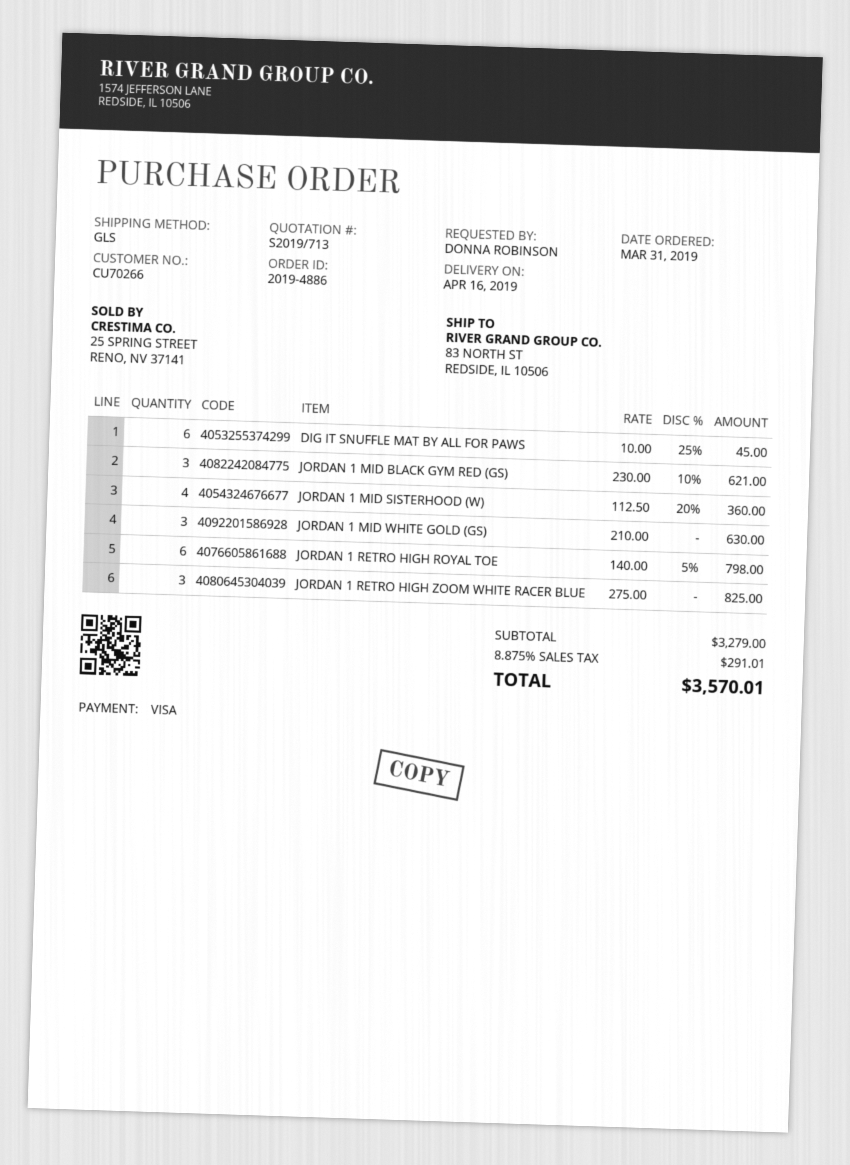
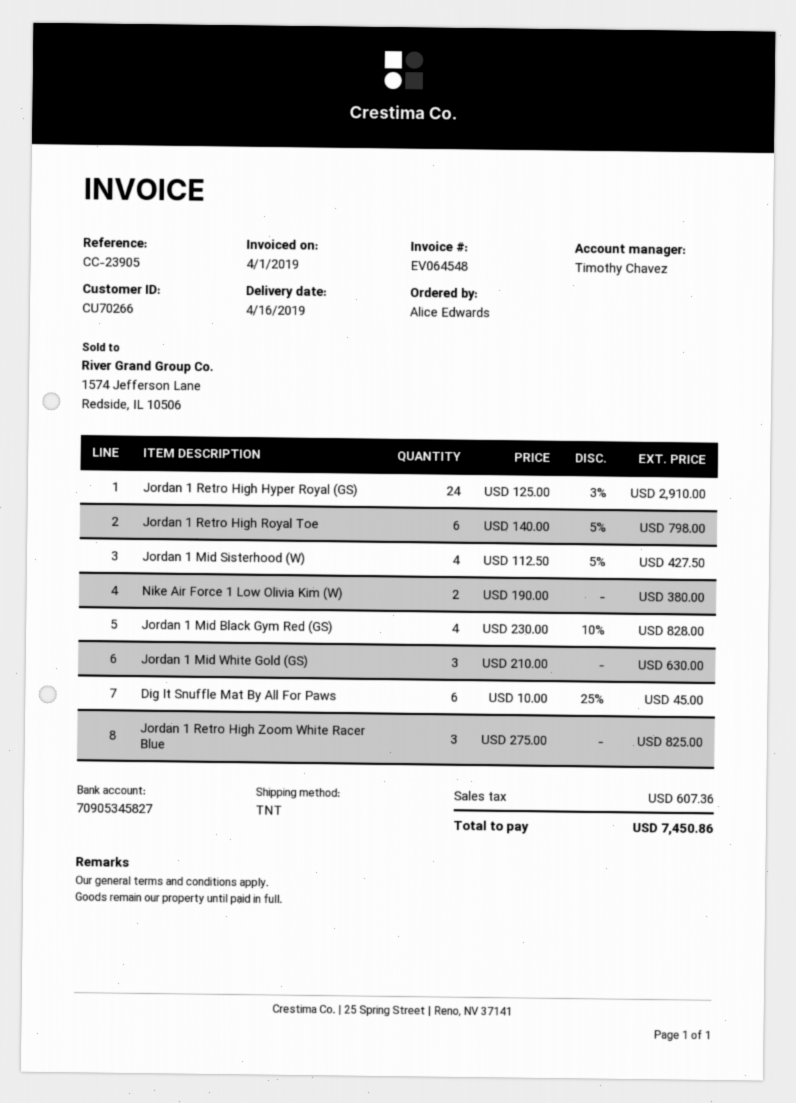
ordered by: DONNA ROBINSON -> Alice Edwards
shipping method: GLS -> TNT
JORDAN 1 MID BLACK GYM RED (GS): 3 x 230.00 - 10% = 621.00 -> 4 x 230.00 - 10% = 828.00
JORDAN 1 MID SISTERHOOD (W): 4 x 112.50 - 20% = 360.00 -> 4 x 112.50 - 5% = 427.50
Jordan 1 Retro High Hyper Royal (GS): none -> 24 x 125.00 - 3% = 2910.00
Nike Air Force 1 Low Olivia Kim (W): none -> 2 x 190.00 = 380.00
tax: 291.01 -> 607.36
total: 3570.01 -> 7450.86

